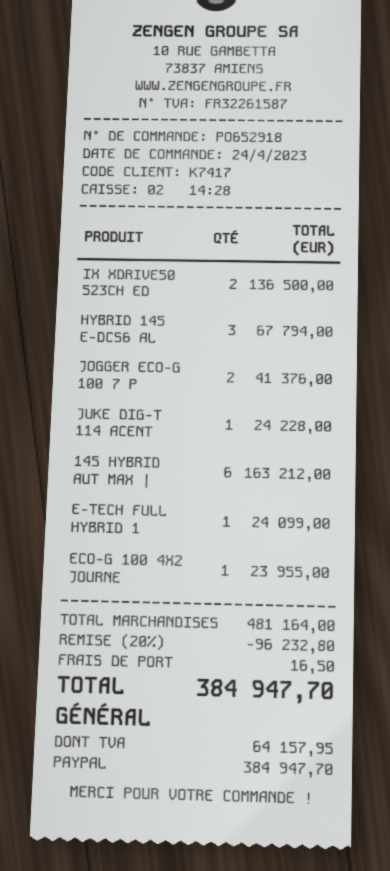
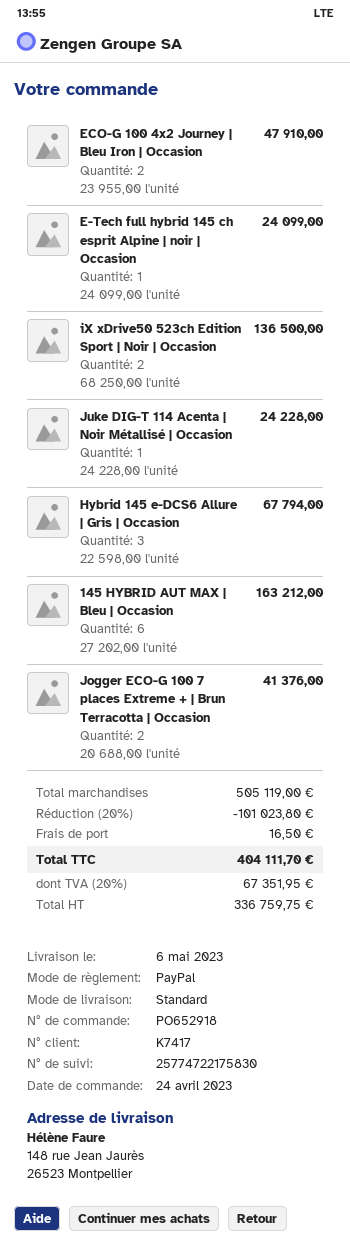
ECO-G 100 4X2 JOURNE: 1 for 23955.00 -> 2 for 47910.00
subtotal: 481164.00 -> 505119.00
discount: 20% = 96232.80 -> 20% = 101023.80
tax: 64157.95 -> 67351.95
total: 384947.70 -> 404111.70

